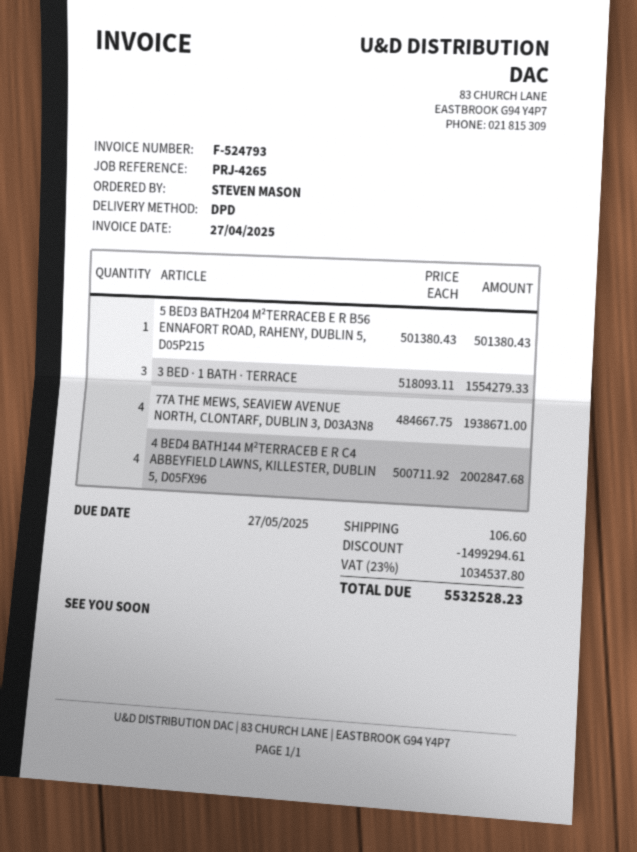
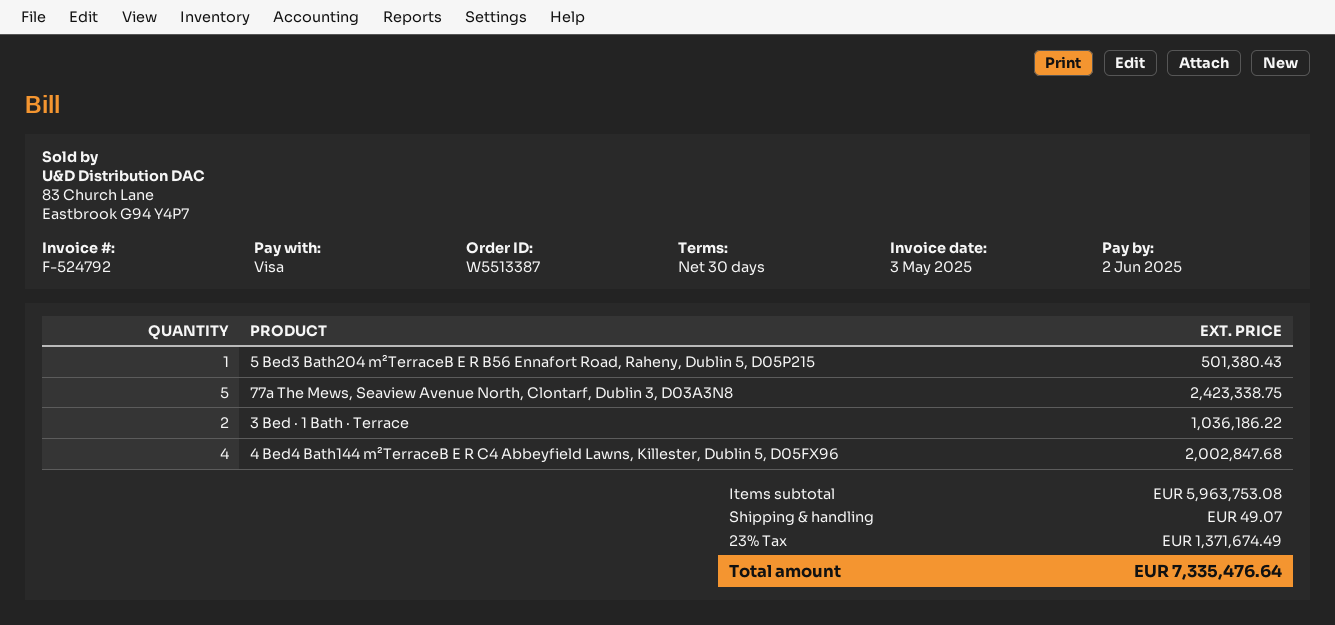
invoice number: F-524793 -> F-524792
invoice date: 2025-04-27 -> 2025-05-03
due date: 2025-05-27 -> 2025-06-02
3 BED · 1 BATH · TERRACE: 3 for 1554279.33 -> 2 for 1036186.22
77A THE MEWS, SEAVIEW AVENUE NORTH, CLONTARF, DUBLIN 3, D03A3N8: 4 for 1938671.00 -> 5 for 2423338.75
discount: 1499294.61 -> none
shipping: 106.60 -> 49.07
tax: 23% = 1034537.80 -> 23% = 1371674.49
total: 5532528.23 -> 7335476.64

